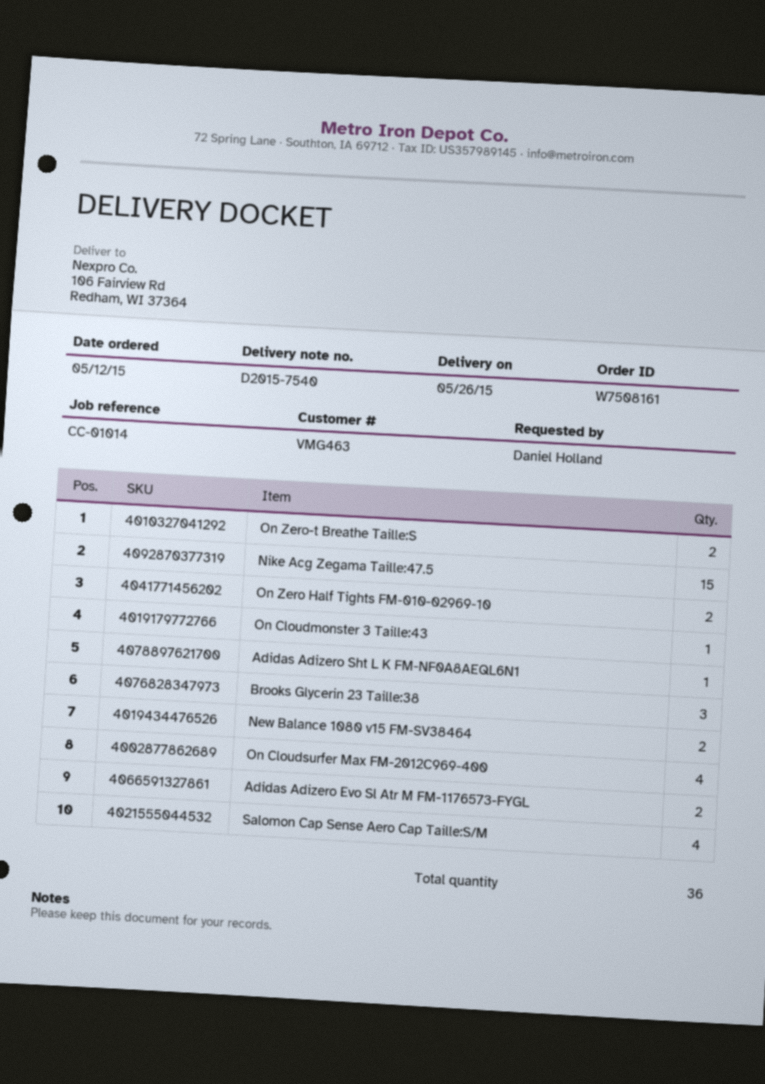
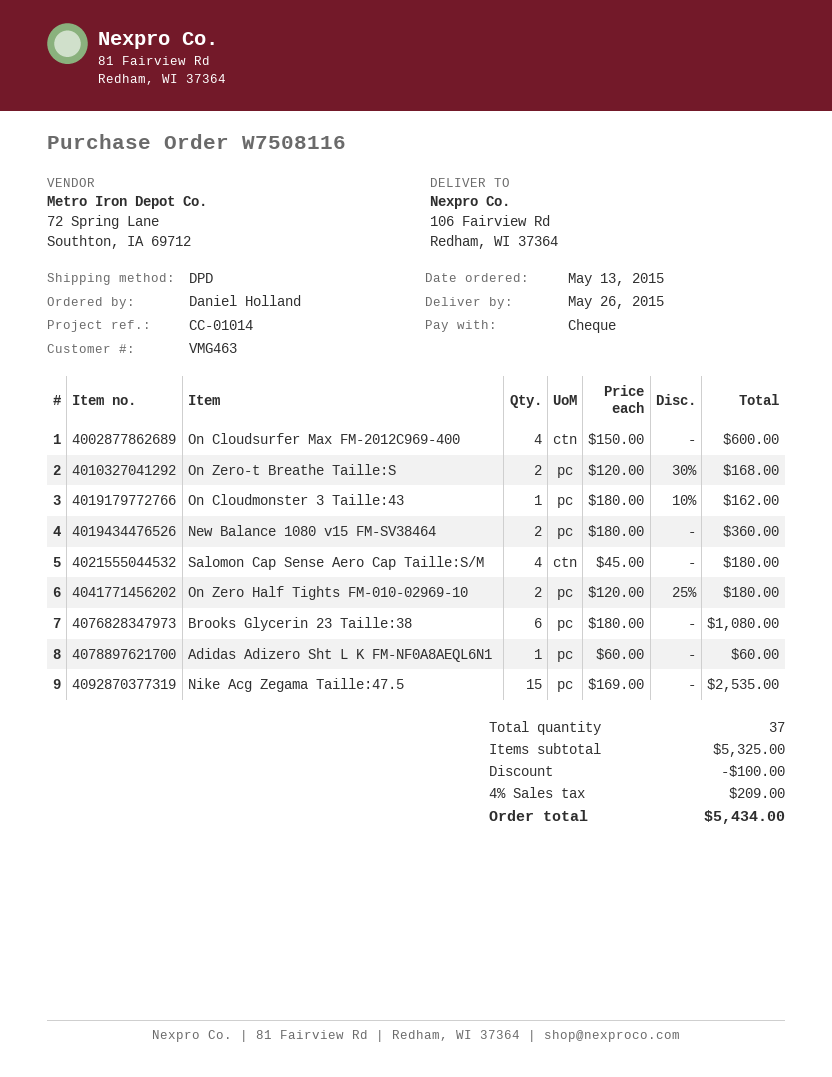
order number: W7508161 -> W7508116
order date: 2015-05-12 -> 2015-05-13
Brooks Glycerin 23 Taille:38: 3 -> 6
Adidas Adizero Evo Sl Atr M FM-1176573-FYGL: 2 -> none
total quantity: 36 -> 37

